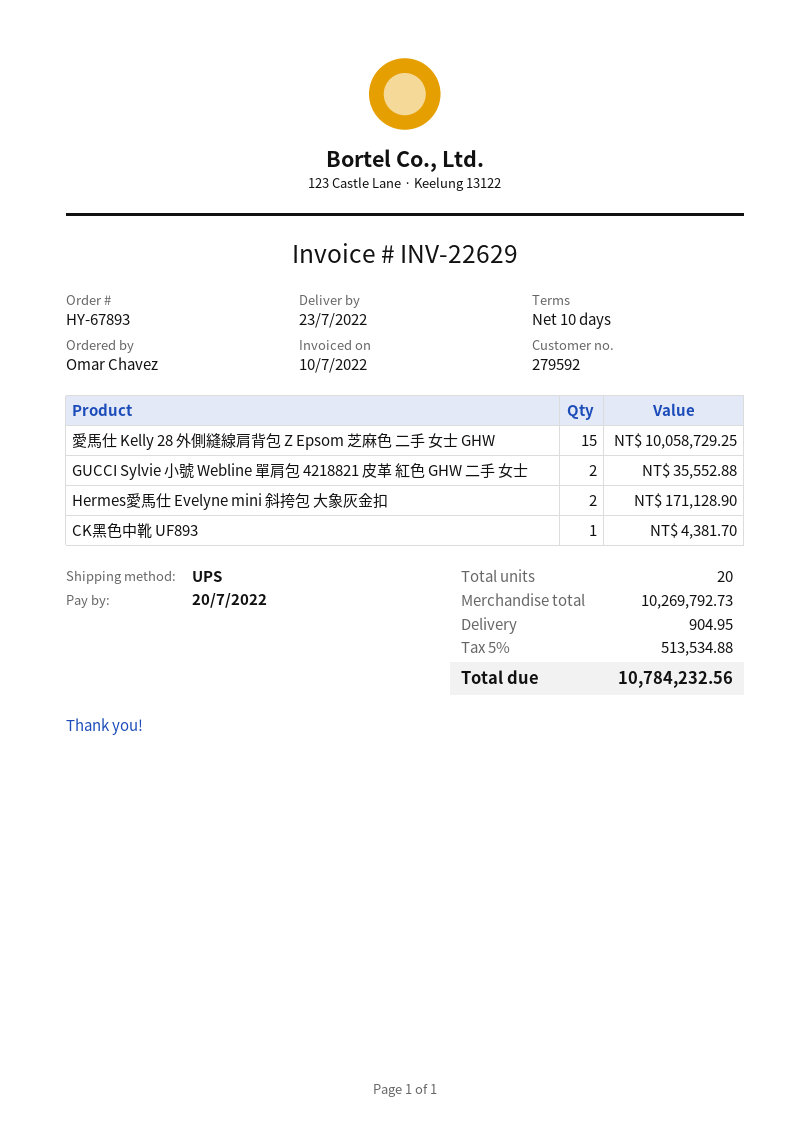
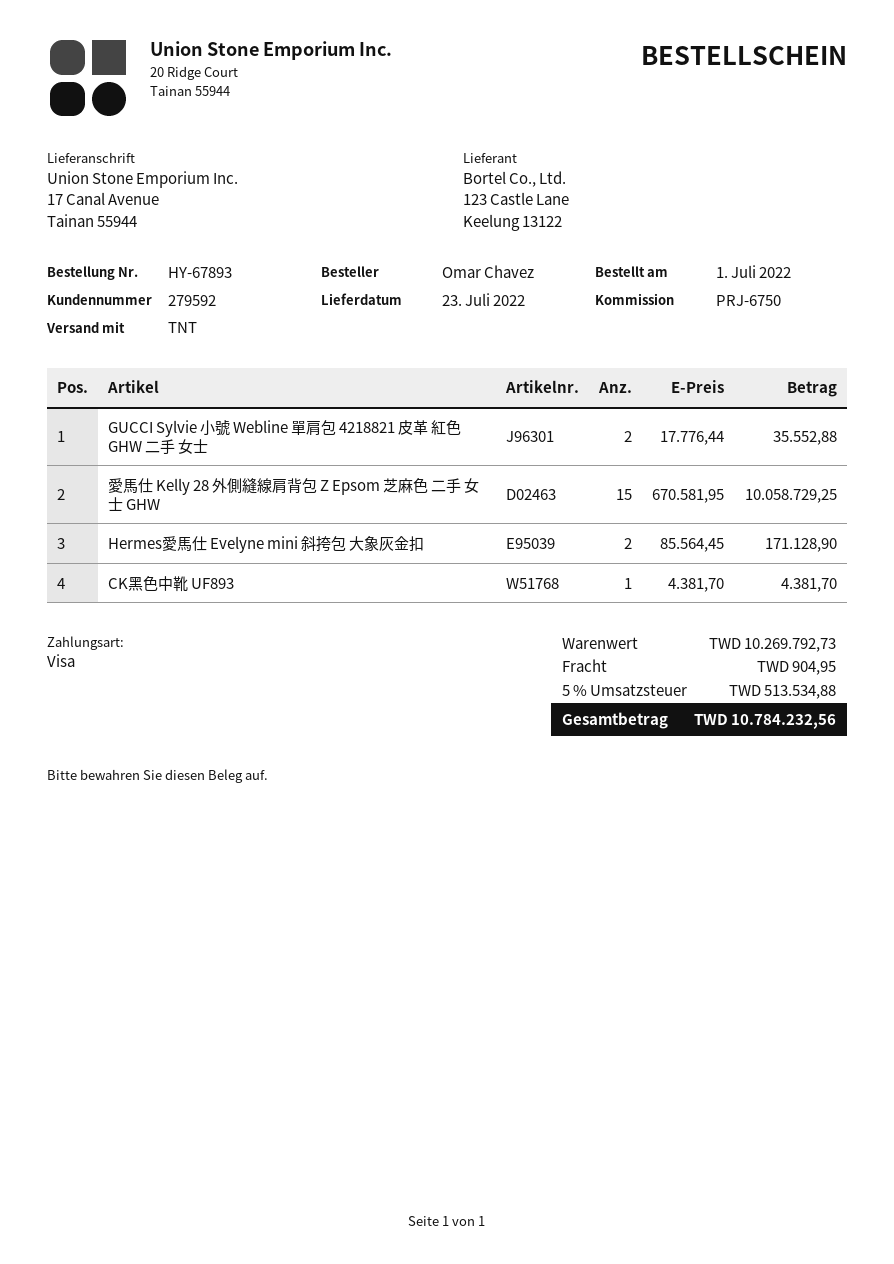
shipping method: UPS -> TNT

